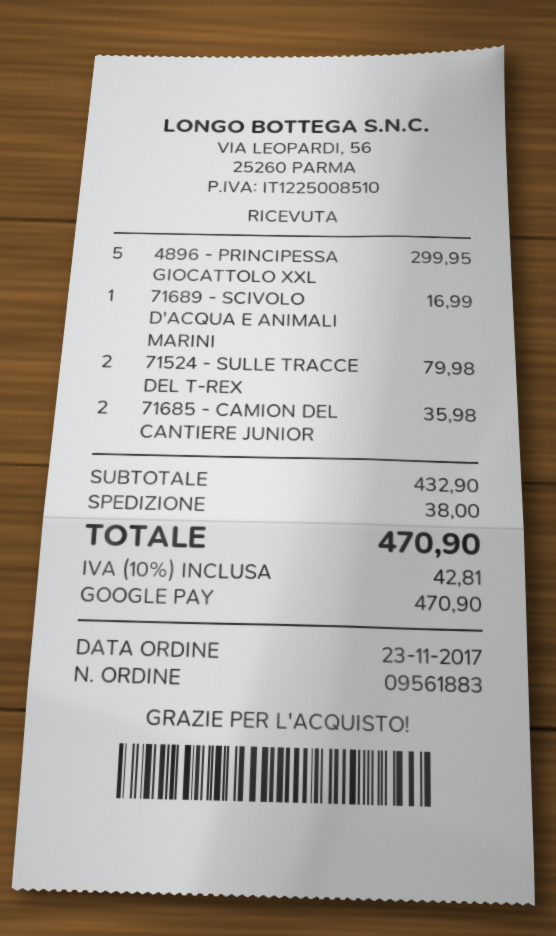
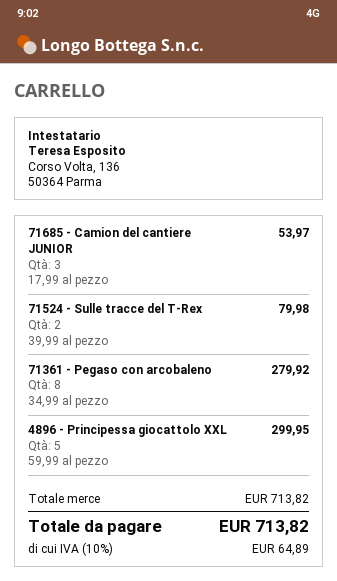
71689 - SCIVOLO D'ACQUA E ANIMALI MARINI: 1 for 16.99 -> none
71685 - CAMION DEL CANTIERE JUNIOR: 2 for 35.98 -> 3 for 53.97
71361 - Pegaso con arcobaleno: none -> 8 for 279.92
subtotal: 432.90 -> 713.82
shipping: 38.00 -> none
tax: 10% = 42.81 -> 10% = 64.89
total: 470.90 -> 713.82

